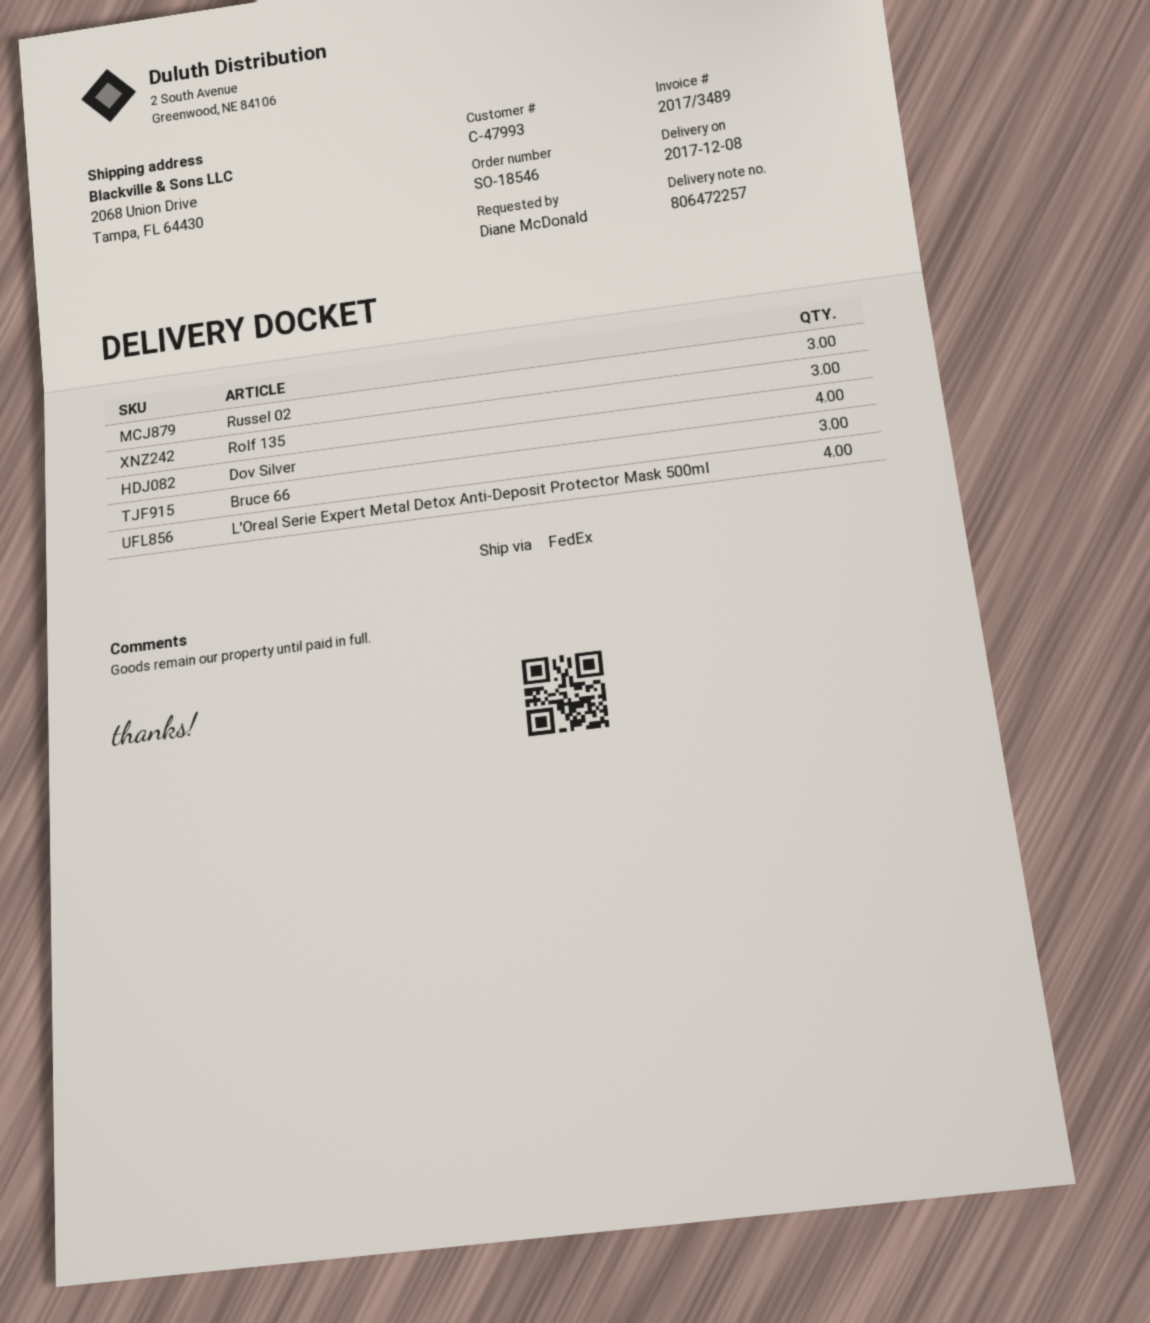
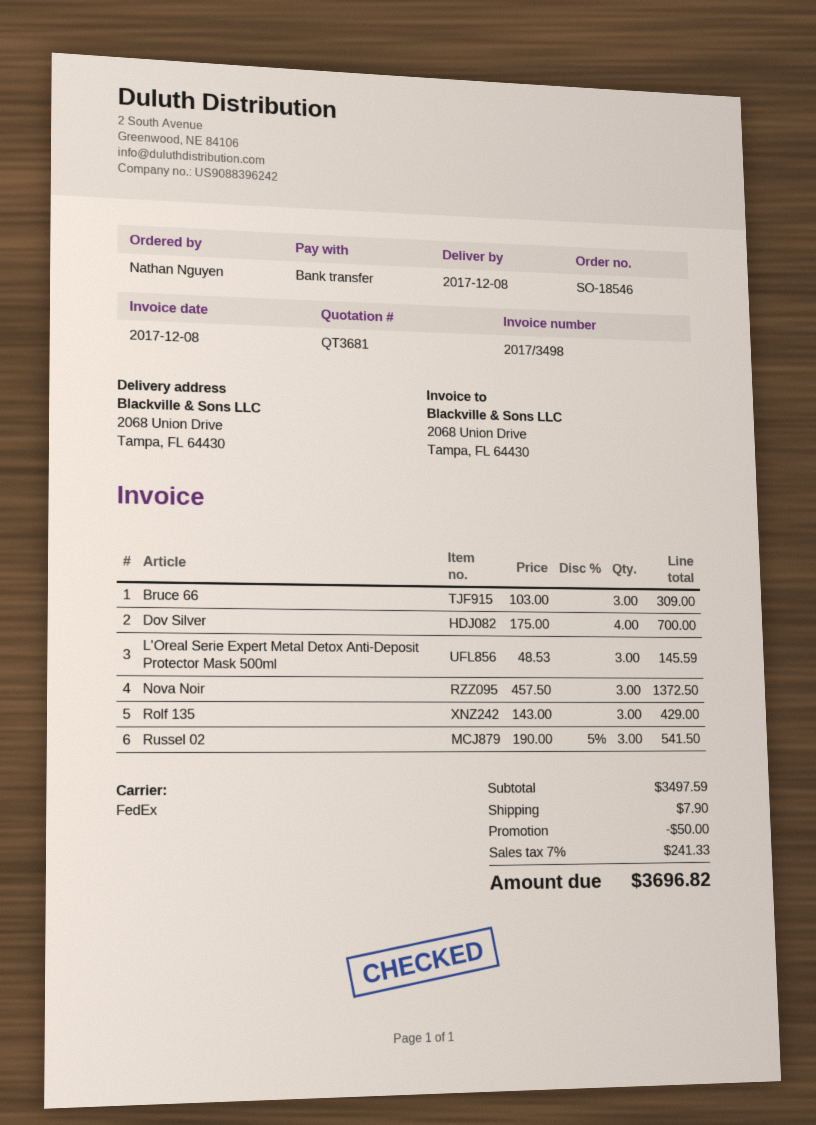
invoice number: 2017/3489 -> 2017/3498
ordered by: Diane McDonald -> Nathan Nguyen
L'Oreal Serie Expert Metal Detox Anti-Deposit Protector Mask 500ml: 4 -> 3
Nova Noir: none -> 3

